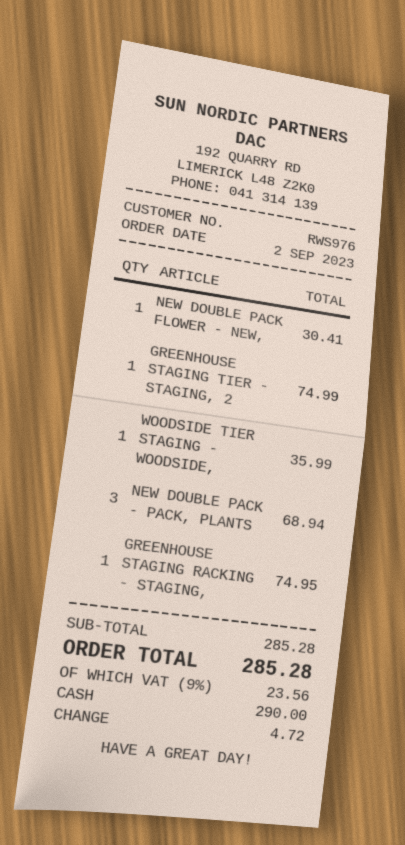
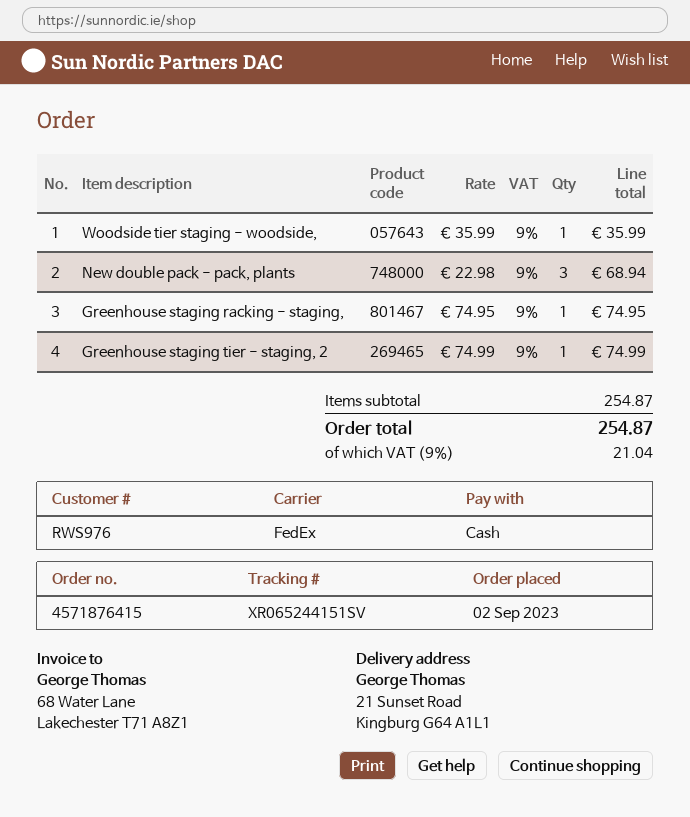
NEW DOUBLE PACK FLOWER - NEW,: 1 for 30.41 -> none
subtotal: 285.28 -> 254.87
tax: 9% = 23.56 -> 9% = 21.04
total: 285.28 -> 254.87

